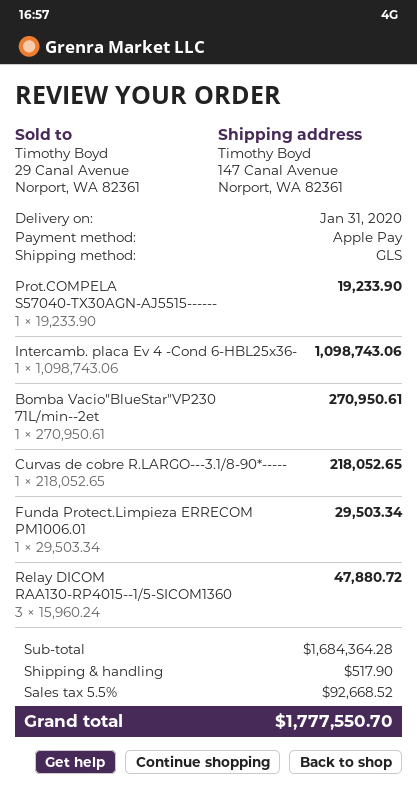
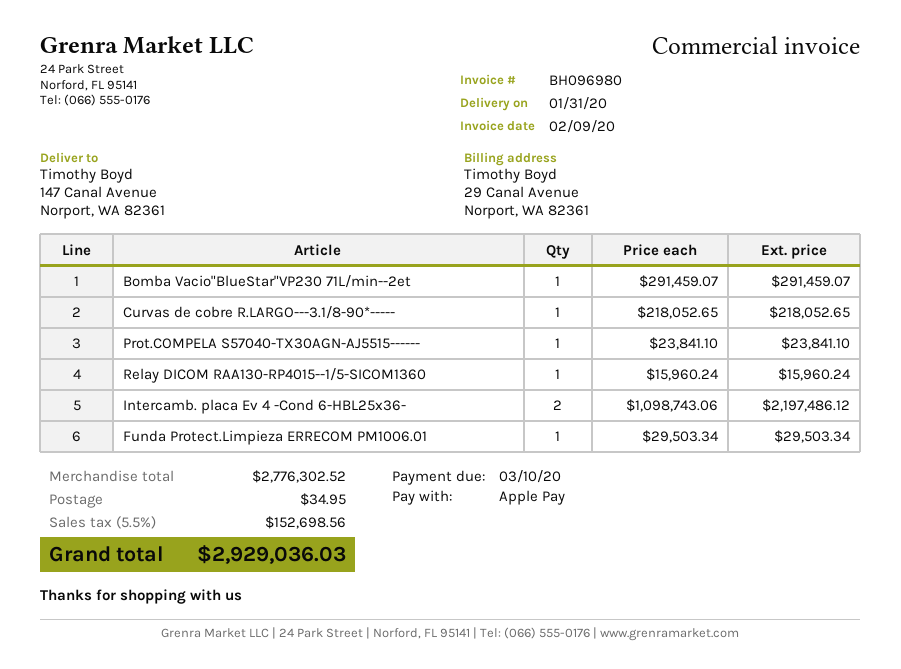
Prot.COMPELA S57040-TX30AGN-AJ5515------: 1 x 19233.90 = 19233.90 -> 1 x 23841.10 = 23841.10
Intercamb. placa Ev 4 -Cond 6-HBL25x36-: 1 x 1098743.06 = 1098743.06 -> 2 x 1098743.06 = 2197486.12
Bomba Vacio"BlueStar"VP230 71L/min--2et: 1 x 270950.61 = 270950.61 -> 1 x 291459.07 = 291459.07
Relay DICOM RAA130-RP4015--1/5-SICOM1360: 3 x 15960.24 = 47880.72 -> 1 x 15960.24 = 15960.24
subtotal: 1684364.28 -> 2776302.52
shipping: 517.90 -> 34.95
tax: 5.5% = 92668.52 -> 5.5% = 152698.56
total: 1777550.70 -> 2929036.03

